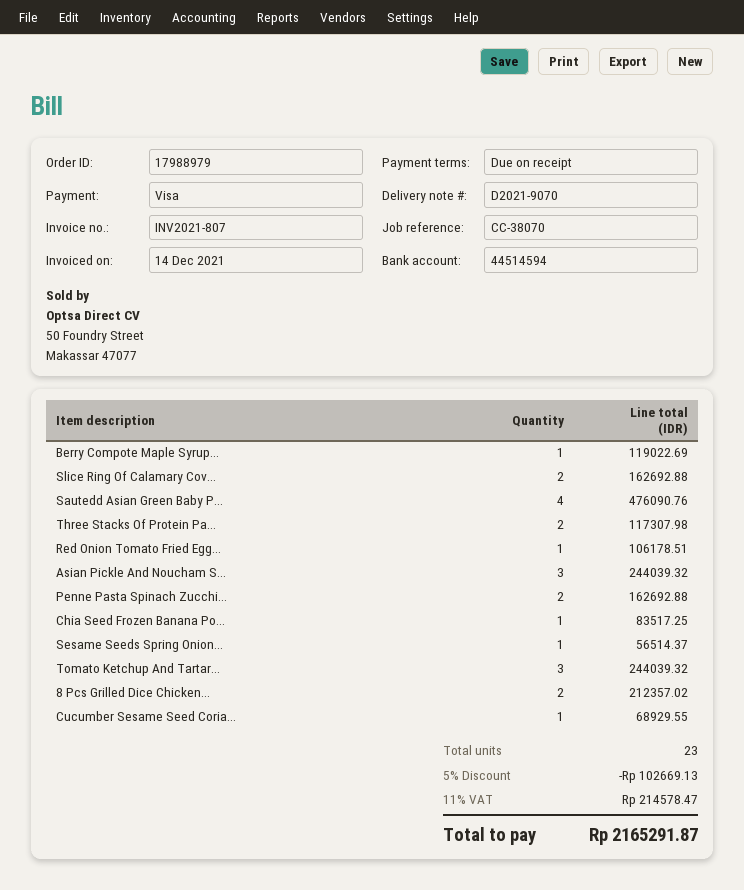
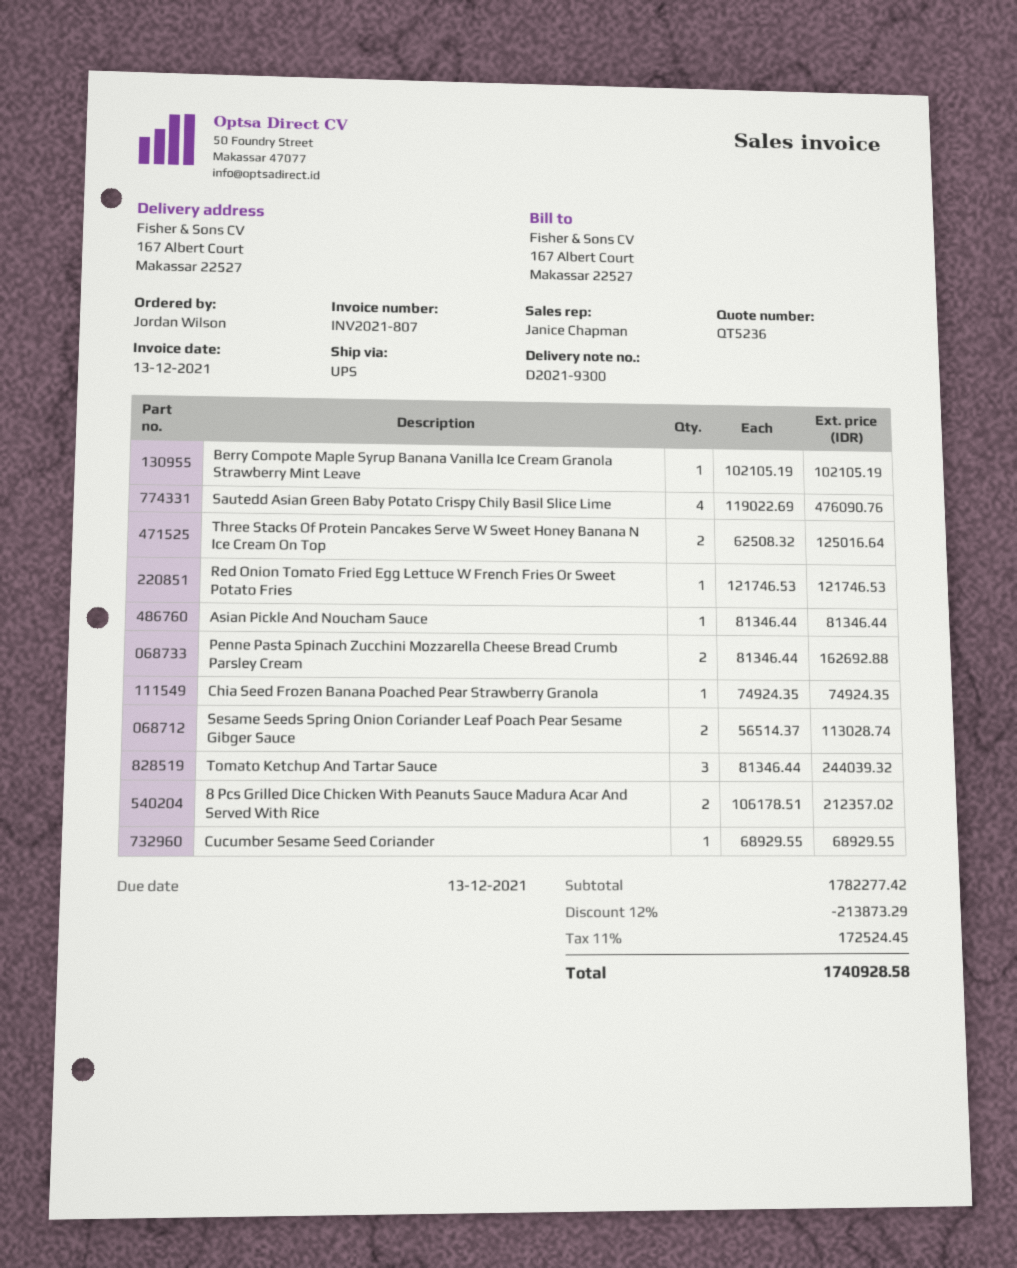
delivery note number: D2021-9070 -> D2021-9300
invoice date: 2021-12-14 -> 2021-12-13
Berry Compote Maple Syrup...: 1 for 119022.69 -> 1 for 102105.19
Slice Ring Of Calamary Cov...: 2 for 162692.88 -> none
Three Stacks Of Protein Pa...: 2 for 117307.98 -> 2 for 125016.64
Red Onion Tomato Fried Egg...: 1 for 106178.51 -> 1 for 121746.53
Asian Pickle And Noucham S...: 3 for 244039.32 -> 1 for 81346.44
Chia Seed Frozen Banana Po...: 1 for 83517.25 -> 1 for 74924.35
Sesame Seeds Spring Onion...: 1 for 56514.37 -> 2 for 113028.74
discount: 5% = 102669.13 -> 12% = 213873.29
tax: 11% = 214578.47 -> 11% = 172524.45
total: 2165291.87 -> 1740928.58

